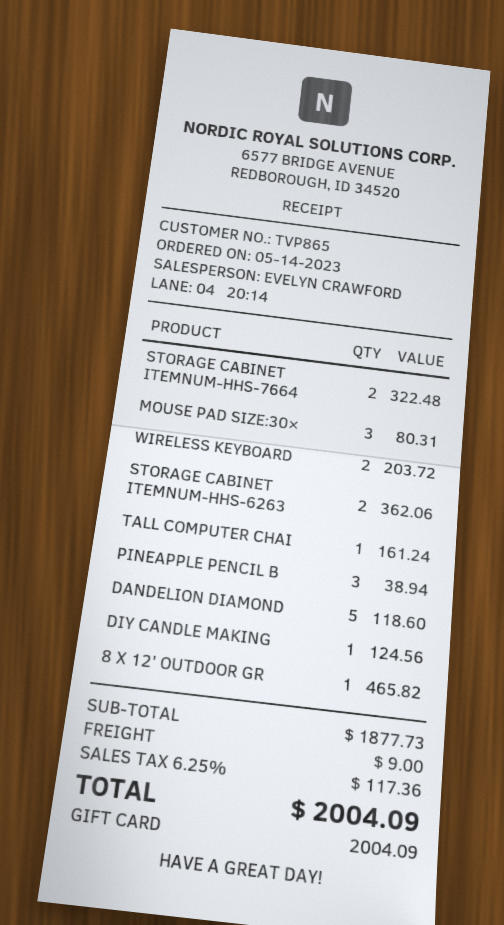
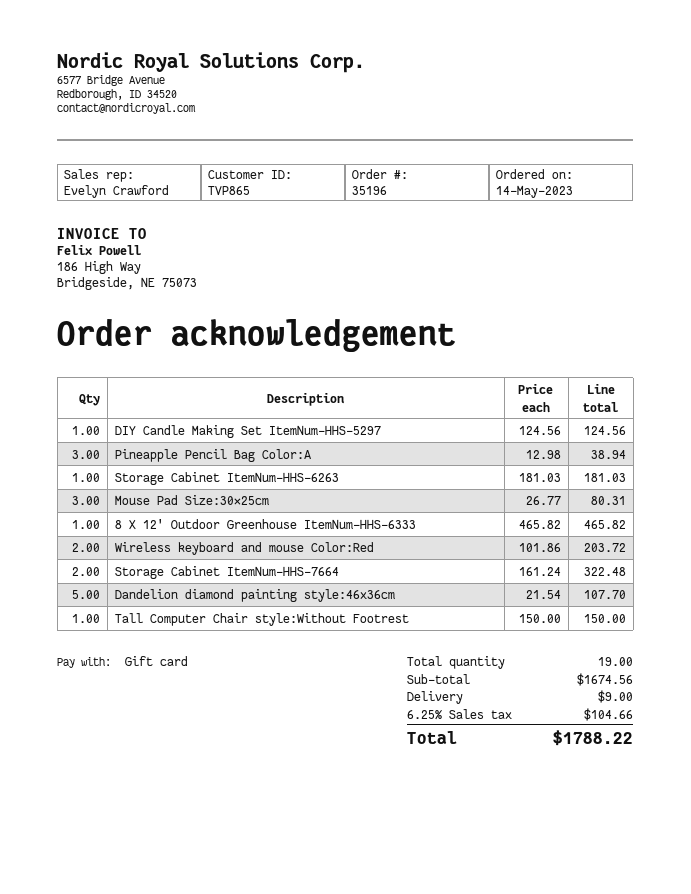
STORAGE CABINET ITEMNUM-HHS-6263: 2 for 362.06 -> 1 for 181.03
TALL COMPUTER CHAI: 1 for 161.24 -> 1 for 150.00
DANDELION DIAMOND: 5 for 118.60 -> 5 for 107.70
subtotal: 1877.73 -> 1674.56
tax: 6.25% = 117.36 -> 6.25% = 104.66
total: 2004.09 -> 1788.22

